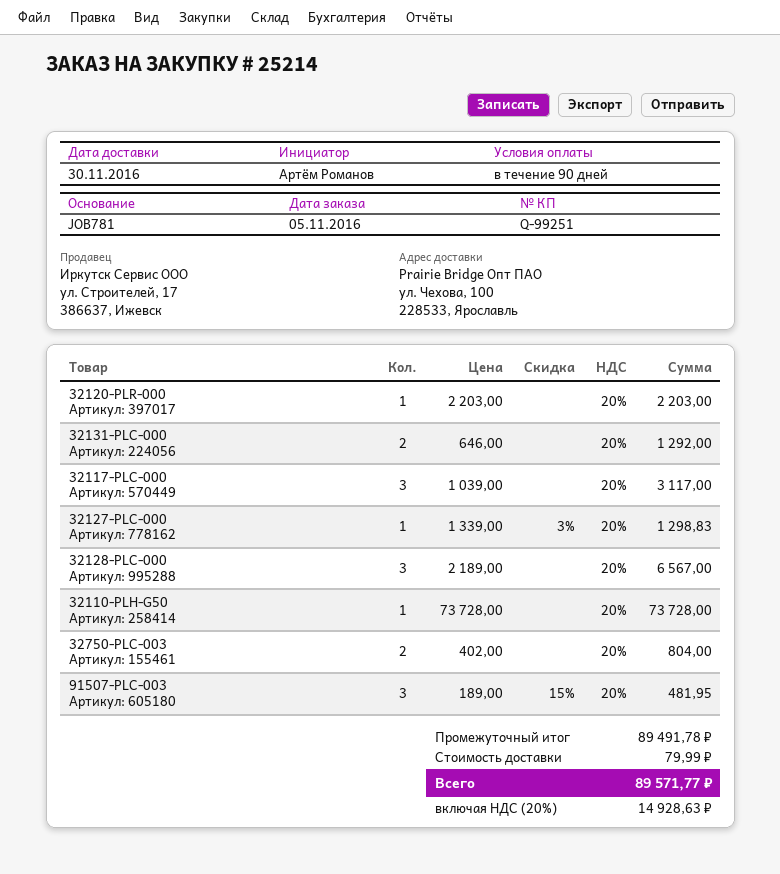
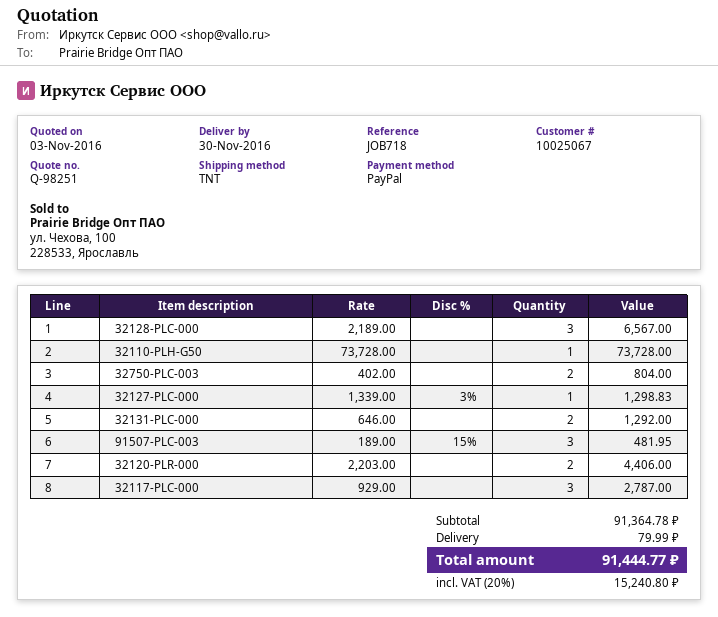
quote number: Q-99251 -> Q-98251
reference: JOB781 -> JOB718
32120-PLR-000: 1 x 2203.00 = 2203.00 -> 2 x 2203.00 = 4406.00
32117-PLC-000: 3 x 1039.00 = 3117.00 -> 3 x 929.00 = 2787.00
subtotal: 89491.78 -> 91364.78
tax: 20% = 14928.63 -> 20% = 15240.80
total: 89571.77 -> 91444.77

